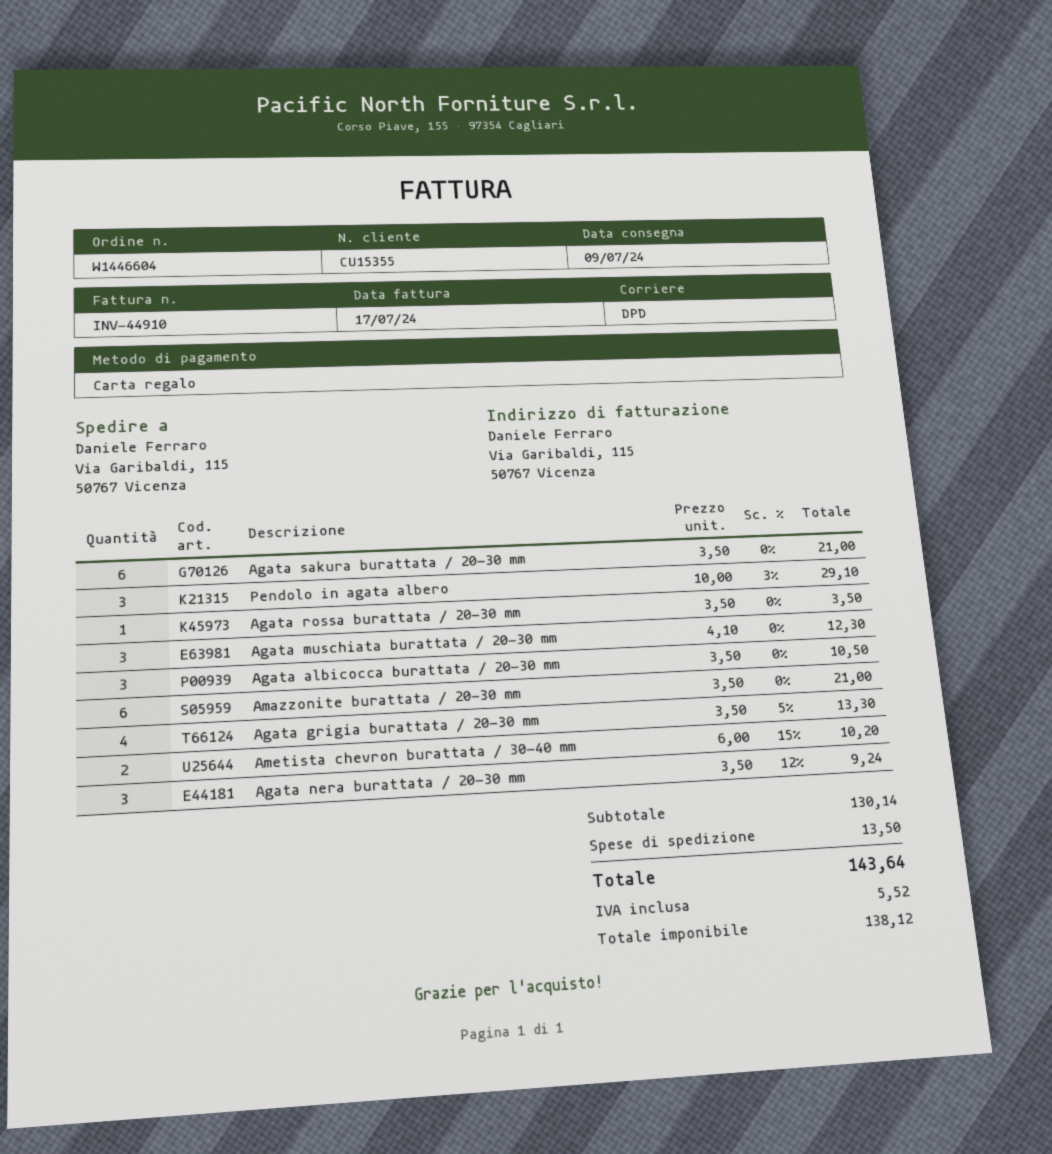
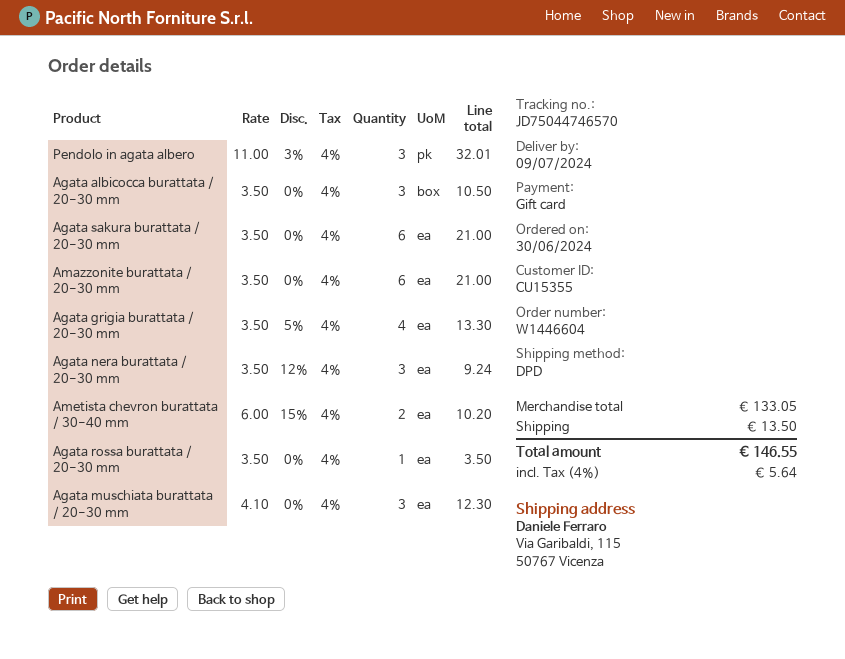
Pendolo in agata albero: 3 x 10.00 - 3% = 29.10 -> 3 x 11.00 - 3% = 32.01
subtotal: 130.14 -> 133.05
tax: 5.52 -> 5.64
total: 143.64 -> 146.55

